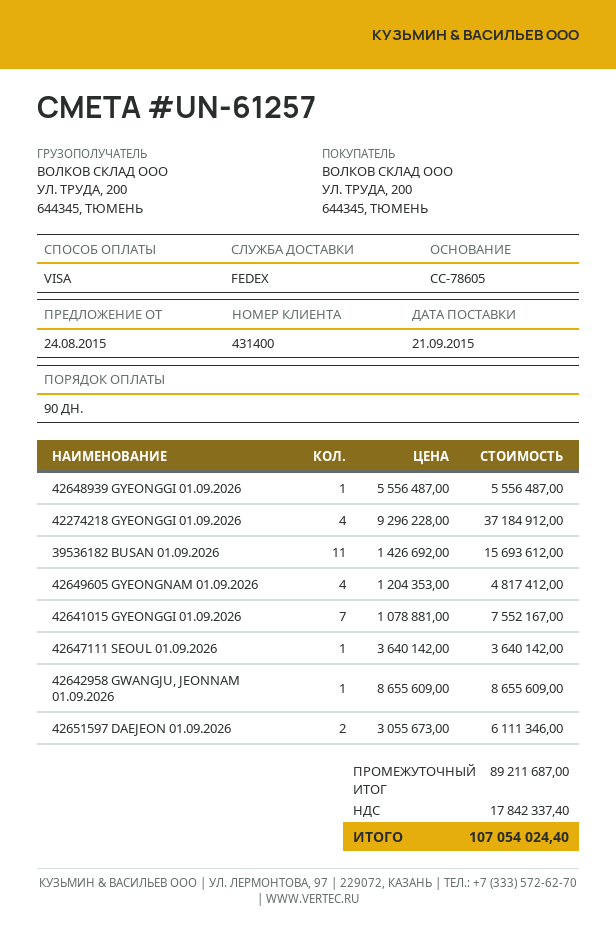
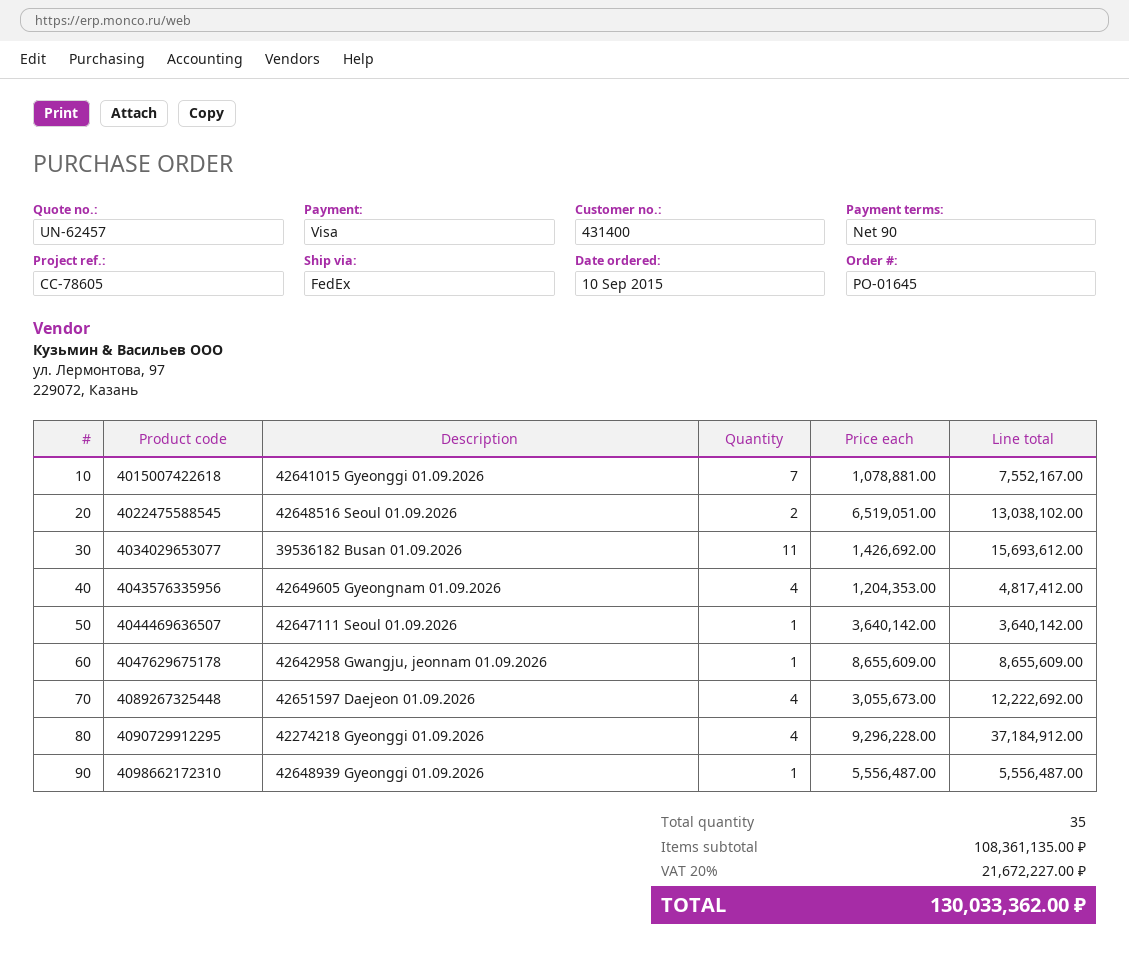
quote number: UN-61257 -> UN-62457
42651597 DAEJEON 01.09.2026: 2 x 3055673.00 = 6111346.00 -> 4 x 3055673.00 = 12222692.00
42648516 Seoul 01.09.2026: none -> 2 x 6519051.00 = 13038102.00
subtotal: 89211687.00 -> 108361135.00
tax: 17842337.40 -> 21672227.00
total: 107054024.40 -> 130033362.00

